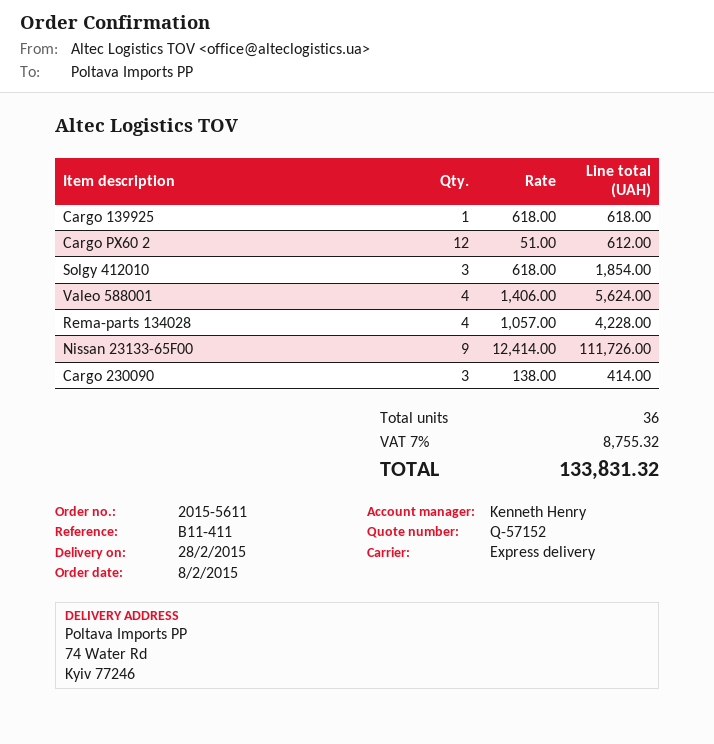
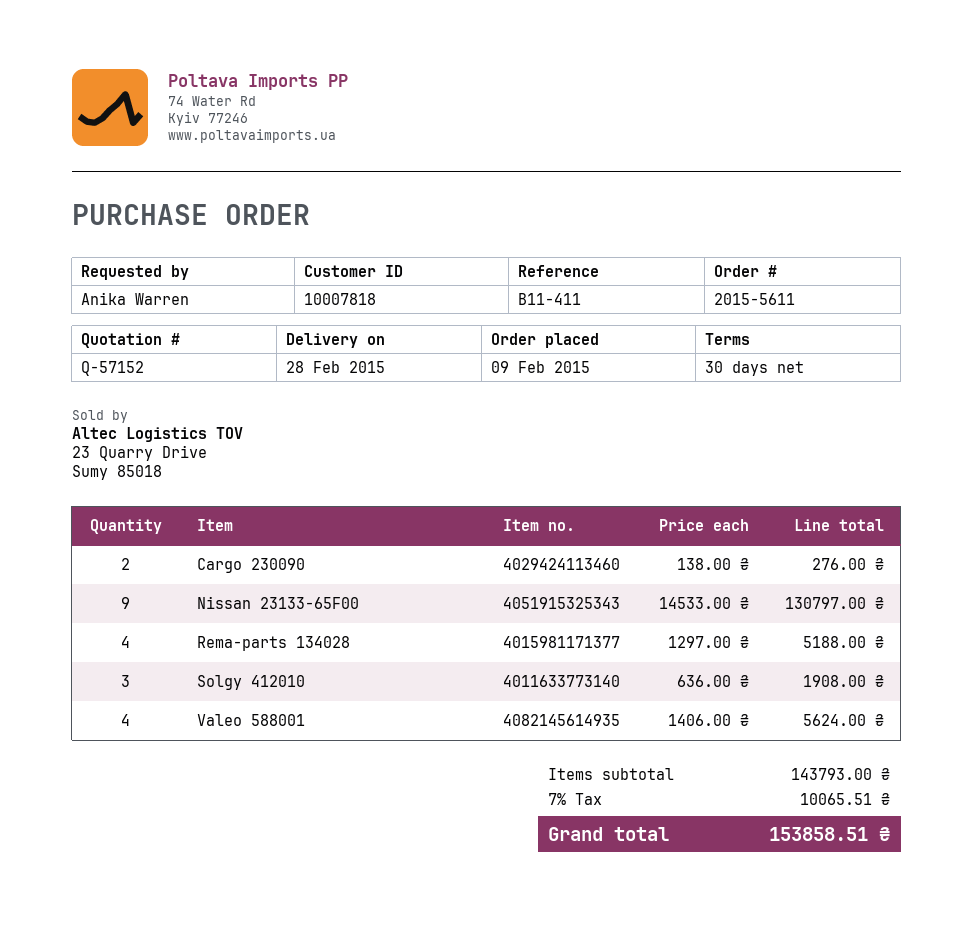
order date: 2015-02-08 -> 2015-02-09
Cargo 139925: 1 x 618.00 = 618.00 -> none
Cargo PX60 2: 12 x 51.00 = 612.00 -> none
Solgy 412010: 3 x 618.00 = 1854.00 -> 3 x 636.00 = 1908.00
Rema-parts 134028: 4 x 1057.00 = 4228.00 -> 4 x 1297.00 = 5188.00
Nissan 23133-65F00: 9 x 12414.00 = 111726.00 -> 9 x 14533.00 = 130797.00
Cargo 230090: 3 x 138.00 = 414.00 -> 2 x 138.00 = 276.00
tax: 7% = 8755.32 -> 7% = 10065.51
total: 133831.32 -> 153858.51

